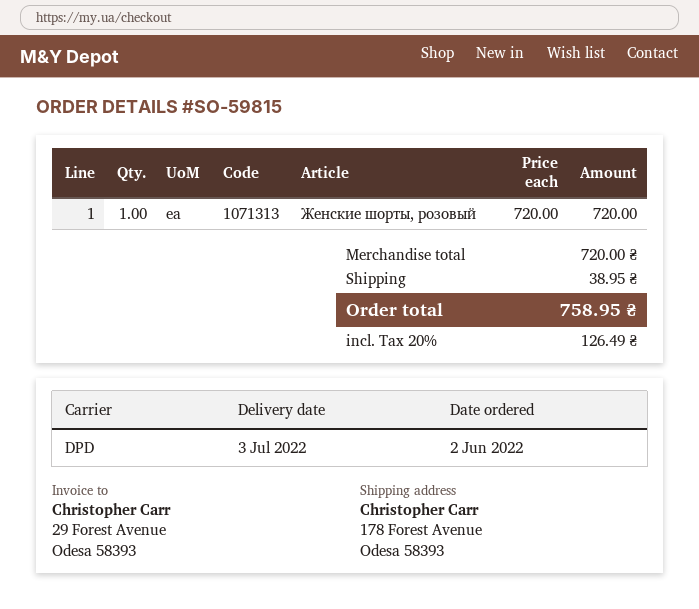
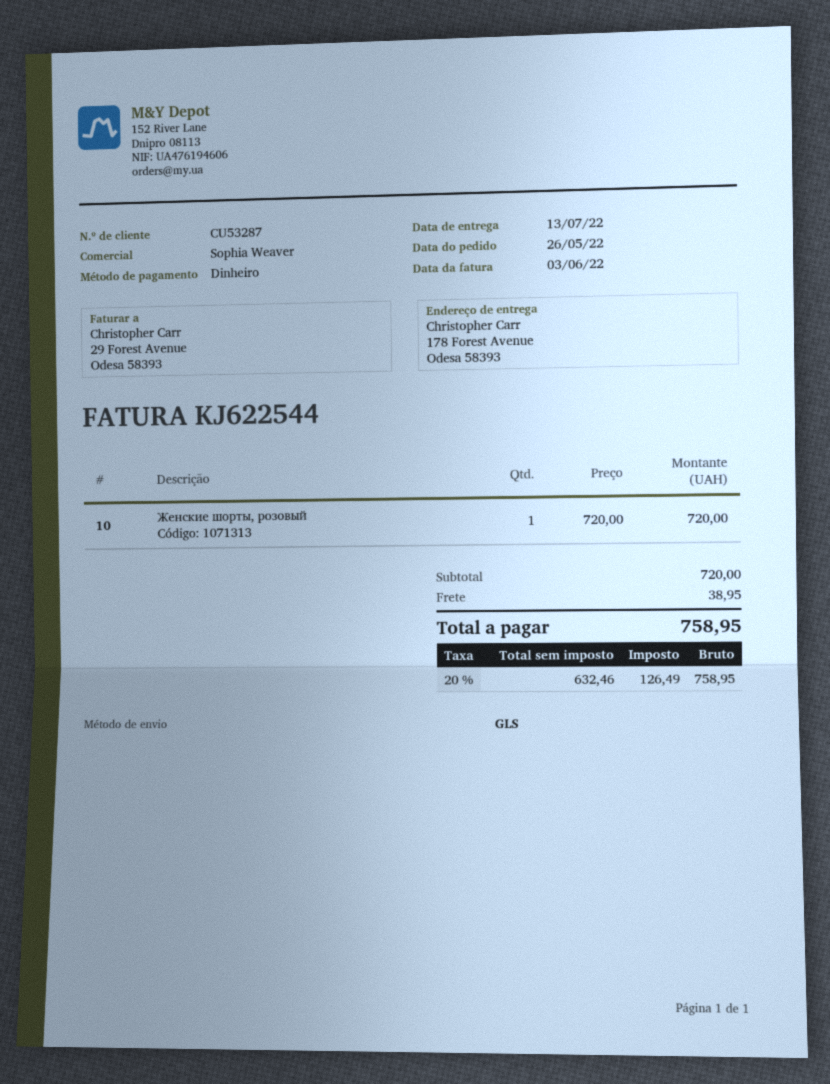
order date: 2022-06-02 -> 2022-05-26
delivery date: 2022-07-03 -> 2022-07-13
shipping method: DPD -> GLS

